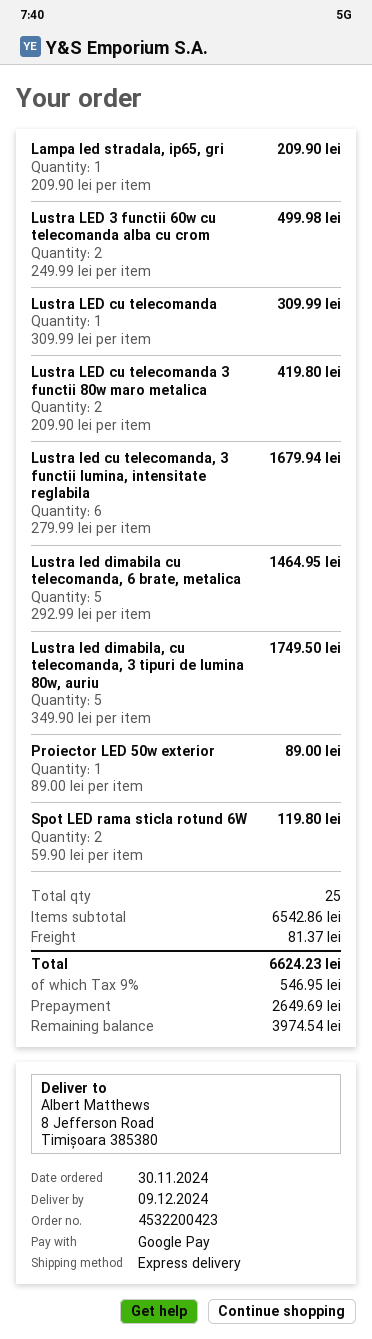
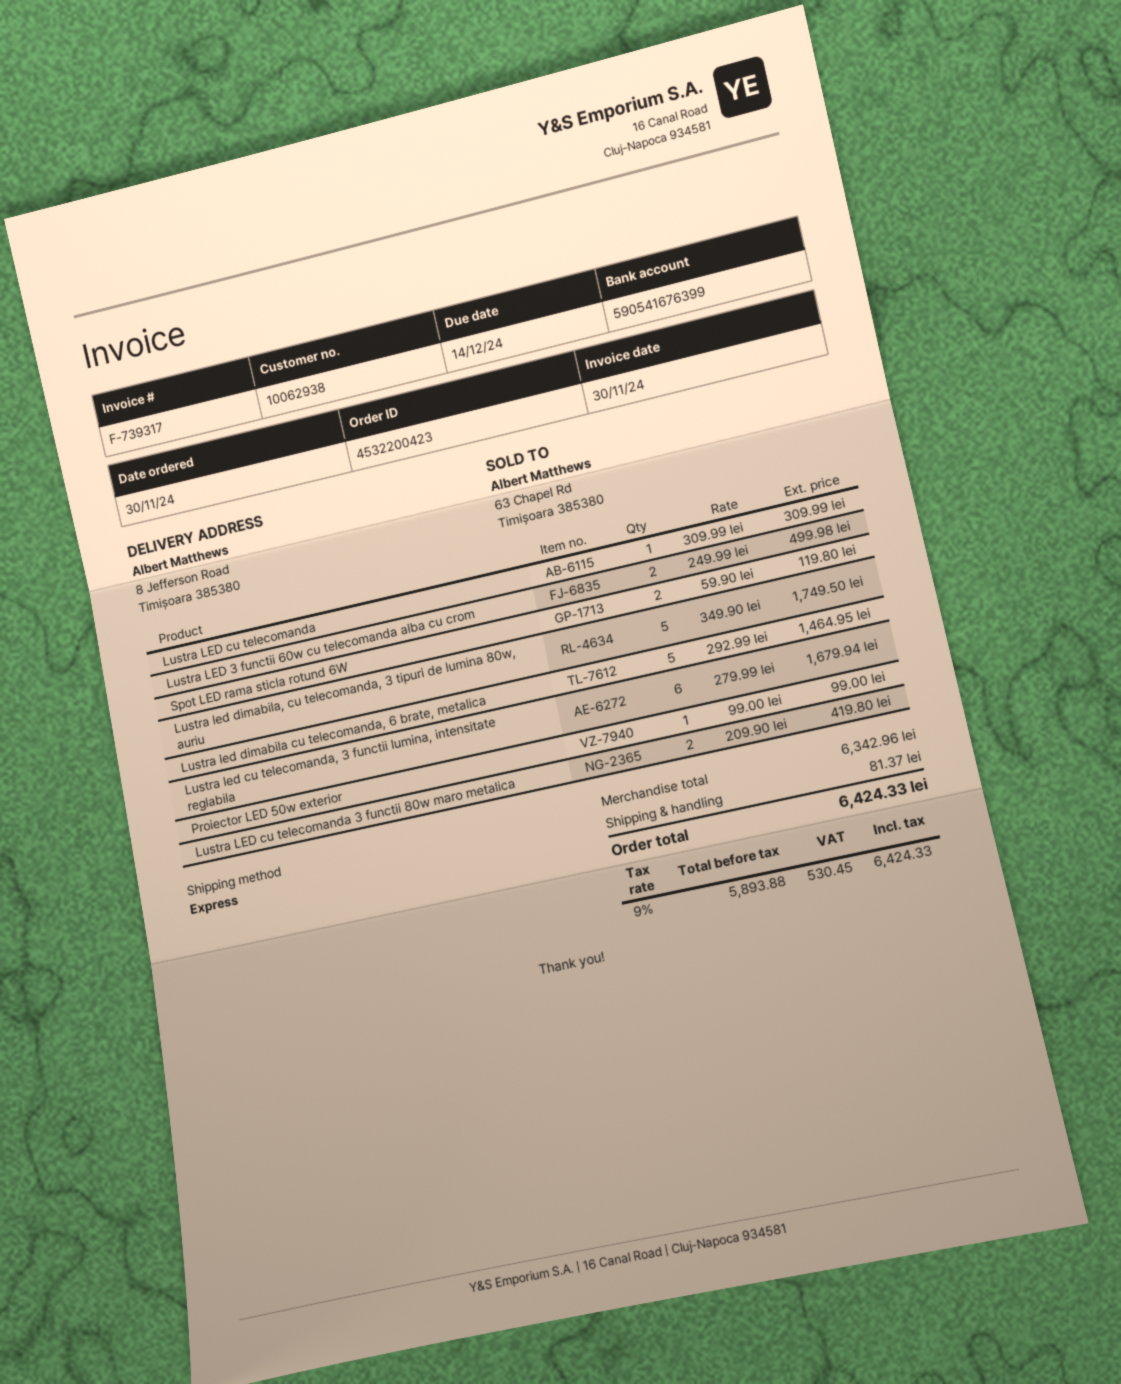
Lampa led stradala, ip65, gri: 1 x 209.90 = 209.90 -> none
Proiector LED 50w exterior: 1 x 89.00 = 89.00 -> 1 x 99.00 = 99.00
subtotal: 6542.86 -> 6342.96
tax: 9% = 546.95 -> 9% = 530.45
total: 6624.23 -> 6424.33

